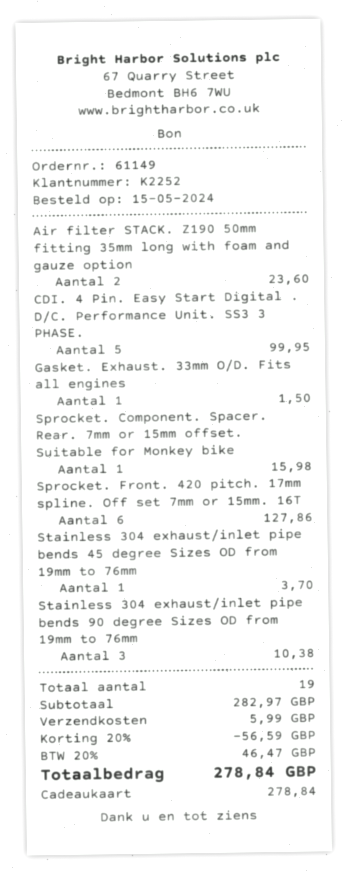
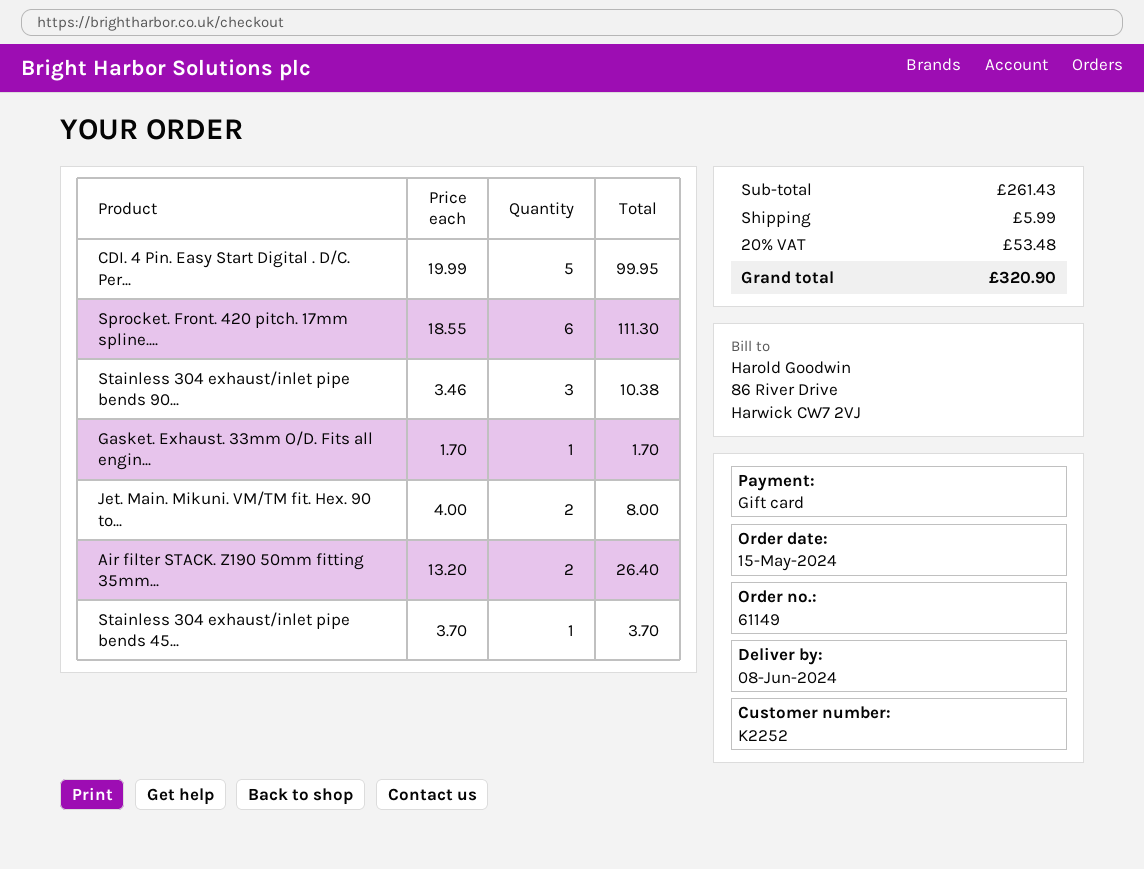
Air filter STACK. Z190 50mm fitting 35mm long with foam and gauze option: 2 for 23.60 -> 2 for 26.40
Gasket. Exhaust. 33mm O/D. Fits all engines: 1 for 1.50 -> 1 for 1.70
Sprocket. Component. Spacer. Rear. 7mm or 15mm offset. Suitable for Monkey bike: 1 for 15.98 -> none
Sprocket. Front. 420 pitch. 17mm spline. Off set 7mm or 15mm. 16T: 6 for 127.86 -> 6 for 111.30
Jet. Main. Mikuni. VM/TM fit. Hex. 90 to...: none -> 2 for 8.00
subtotal: 282.97 -> 261.43
discount: 20% = 56.59 -> none
tax: 20% = 46.47 -> 20% = 53.48
total: 278.84 -> 320.90

